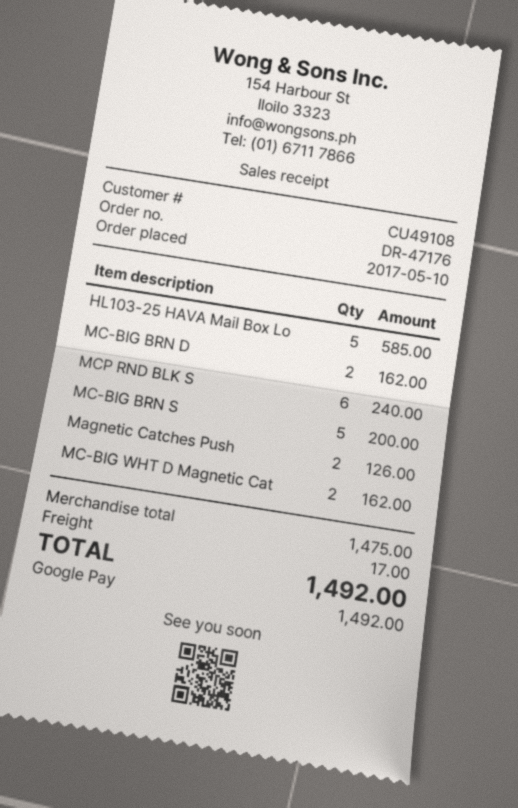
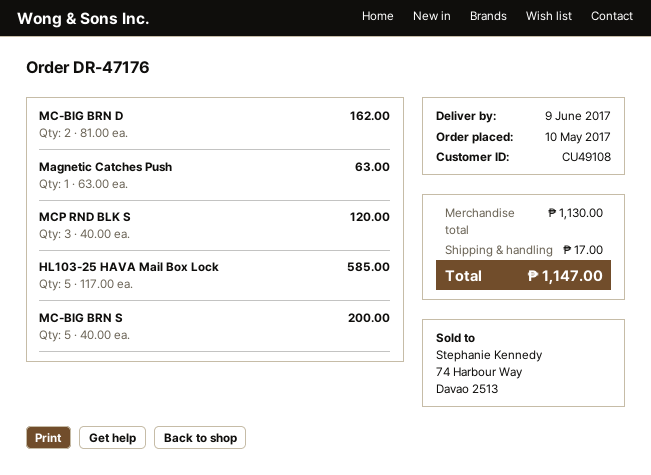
MCP RND BLK S: 6 for 240.00 -> 3 for 120.00
Magnetic Catches Push: 2 for 126.00 -> 1 for 63.00
MC-BIG WHT D Magnetic Cat: 2 for 162.00 -> none
subtotal: 1475.00 -> 1130.00
total: 1492.00 -> 1147.00

